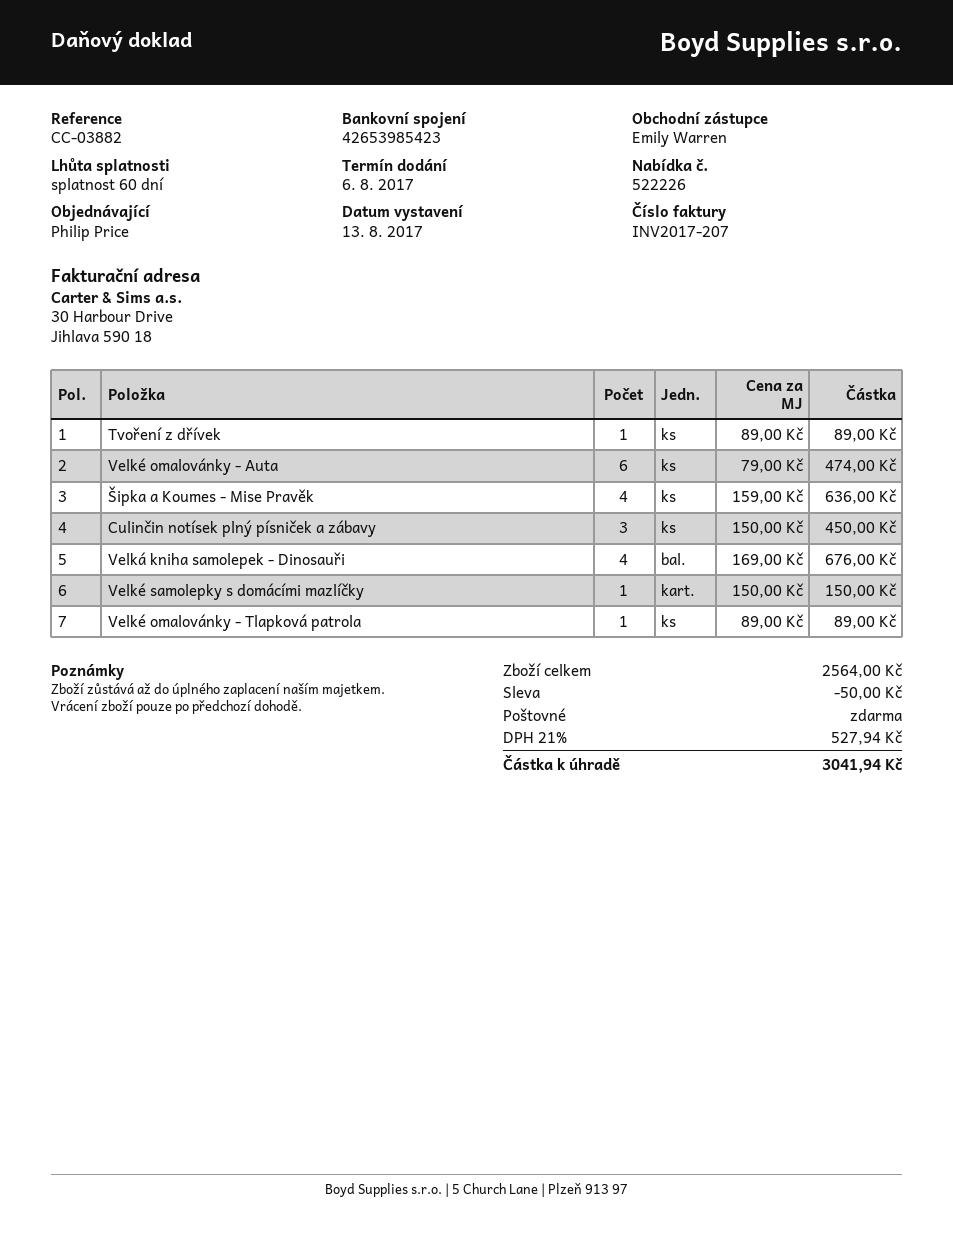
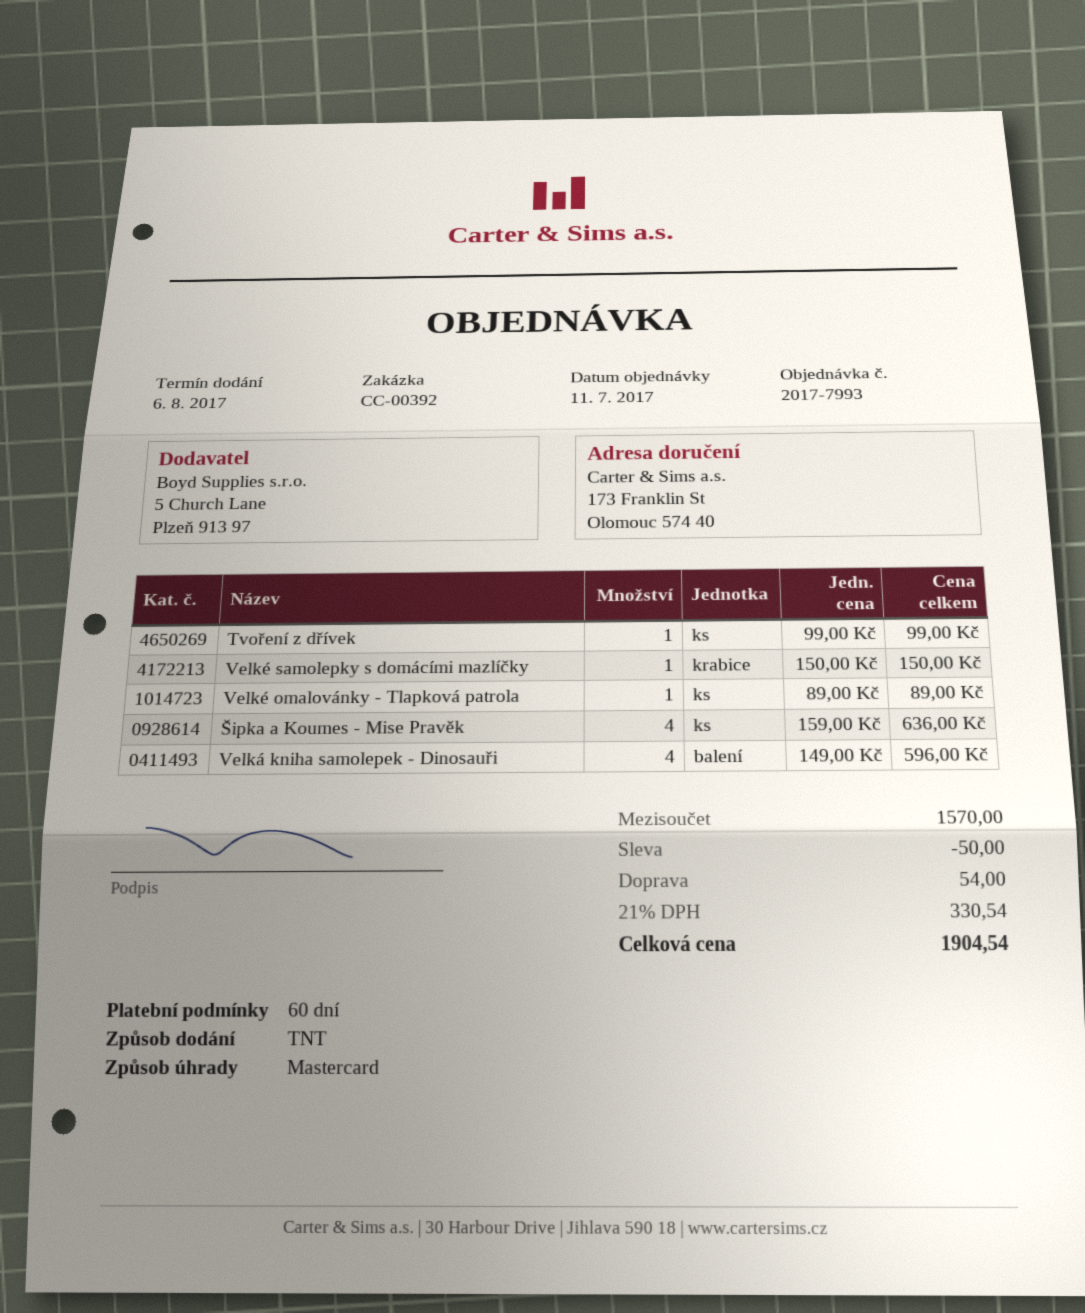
reference: CC-03882 -> CC-00392
Tvoření z dřívek: 1 x 89.00 = 89.00 -> 1 x 99.00 = 99.00
Velké omalovánky - Auta: 6 x 79.00 = 474.00 -> none
Culinčin notísek plný písniček a zábavy: 3 x 150.00 = 450.00 -> none
Velká kniha samolepek - Dinosauři: 4 x 169.00 = 676.00 -> 4 x 149.00 = 596.00
subtotal: 2564.00 -> 1570.00
shipping: 0.00 -> 54.00
tax: 21% = 527.94 -> 21% = 330.54
total: 3041.94 -> 1904.54

